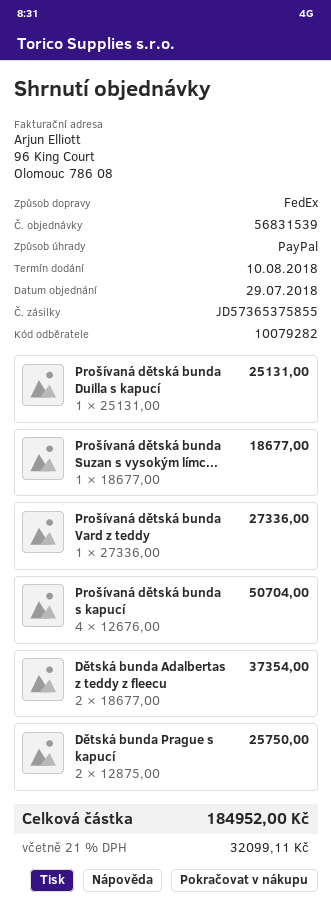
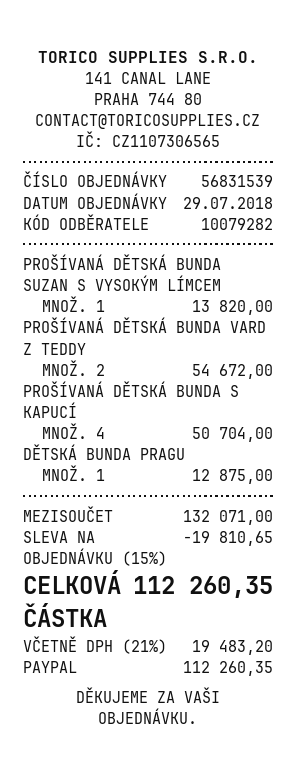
Prošívaná dětská bunda Duilla s kapucí: 1 for 25131.00 -> none
Prošívaná dětská bunda Suzan s vysokým límc...: 1 for 18677.00 -> 1 for 13820.00
Prošívaná dětská bunda Vard z teddy: 1 for 27336.00 -> 2 for 54672.00
Dětská bunda Adalbertas z teddy z fleecu: 2 for 37354.00 -> none
Dětská bunda Prague s kapucí: 2 for 25750.00 -> 1 for 12875.00
discount: none -> 15% = 19810.65
tax: 21% = 32099.11 -> 21% = 19483.20
total: 184952.00 -> 112260.35

